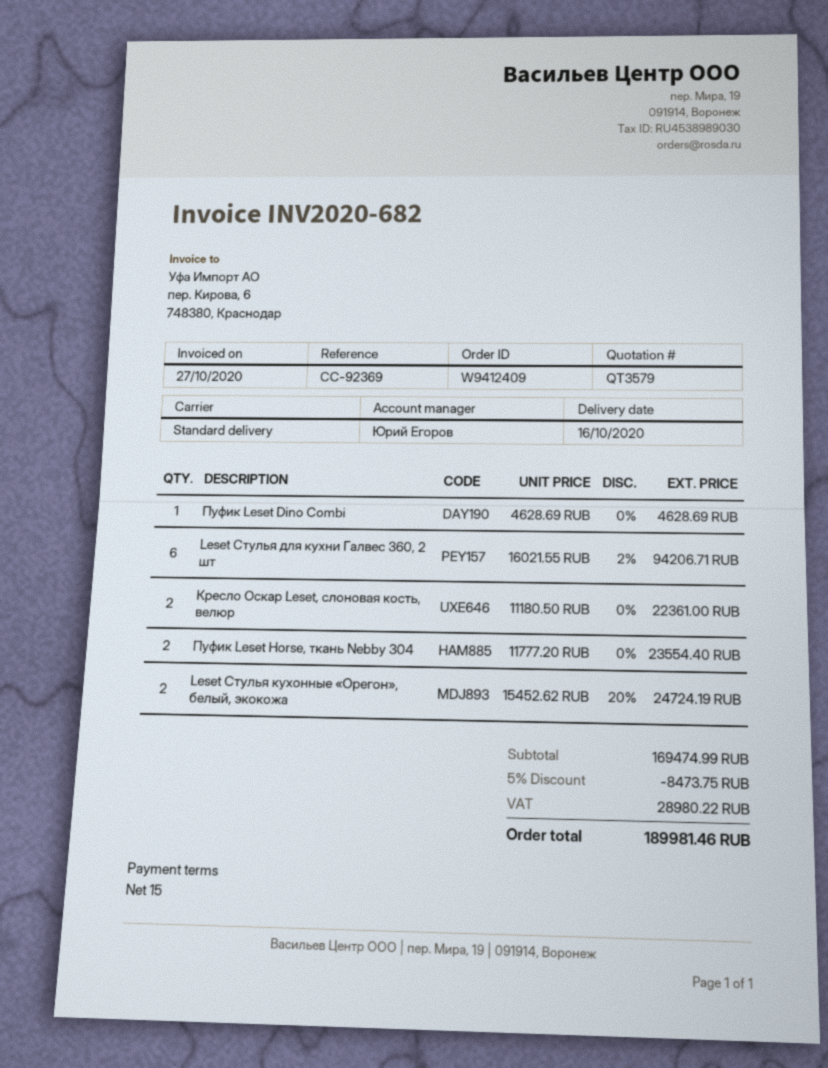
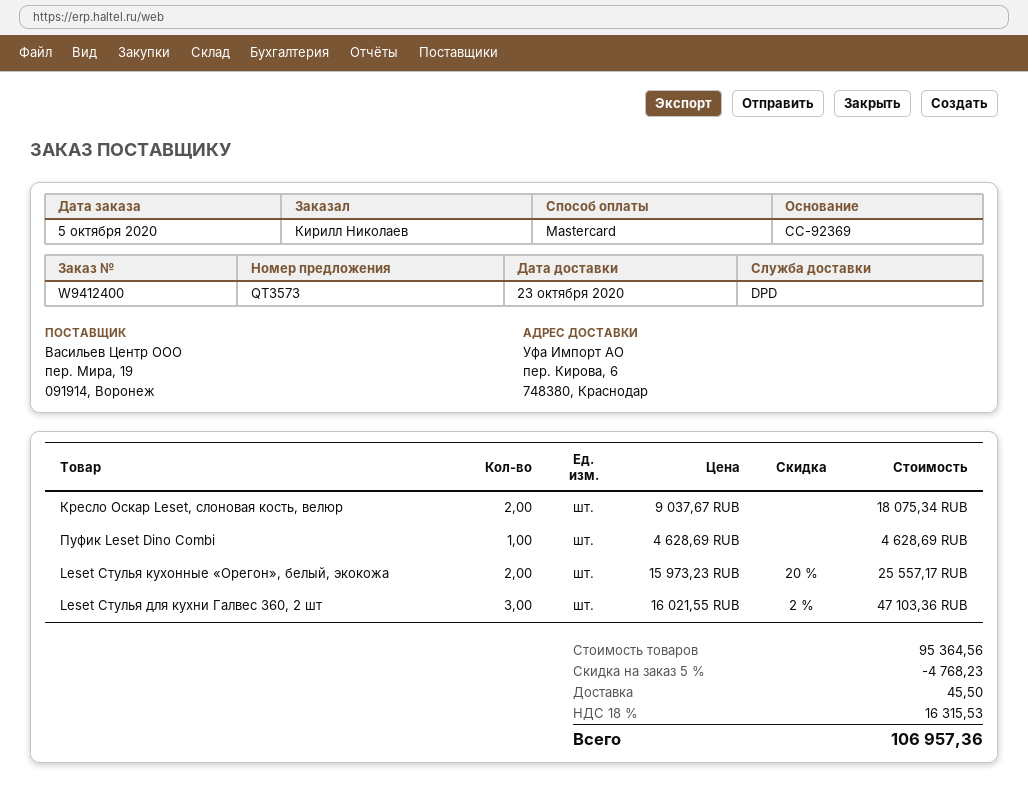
quote number: QT3579 -> QT3573
order number: W9412409 -> W9412400
delivery date: 2020-10-16 -> 2020-10-23
shipping method: standard -> DPD
Leset Стулья для кухни Галвес 360, 2 шт: 6 x 16021.55 - 2% = 94206.71 -> 3 x 16021.55 - 2% = 47103.36
Кресло Оскар Leset, слоновая кость, велюр: 2 x 11180.50 = 22361.00 -> 2 x 9037.67 = 18075.34
Пуфик Leset Horse, ткань Nebby 304: 2 x 11777.20 = 23554.40 -> none
Leset Стулья кухонные «Орегон», белый, экокожа: 2 x 15452.62 - 20% = 24724.19 -> 2 x 15973.23 - 20% = 25557.17
subtotal: 169474.99 -> 95364.56
discount: 5% = 8473.75 -> 5% = 4768.23
shipping: none -> 45.50
tax: 28980.22 -> 16315.53
total: 189981.46 -> 106957.36

